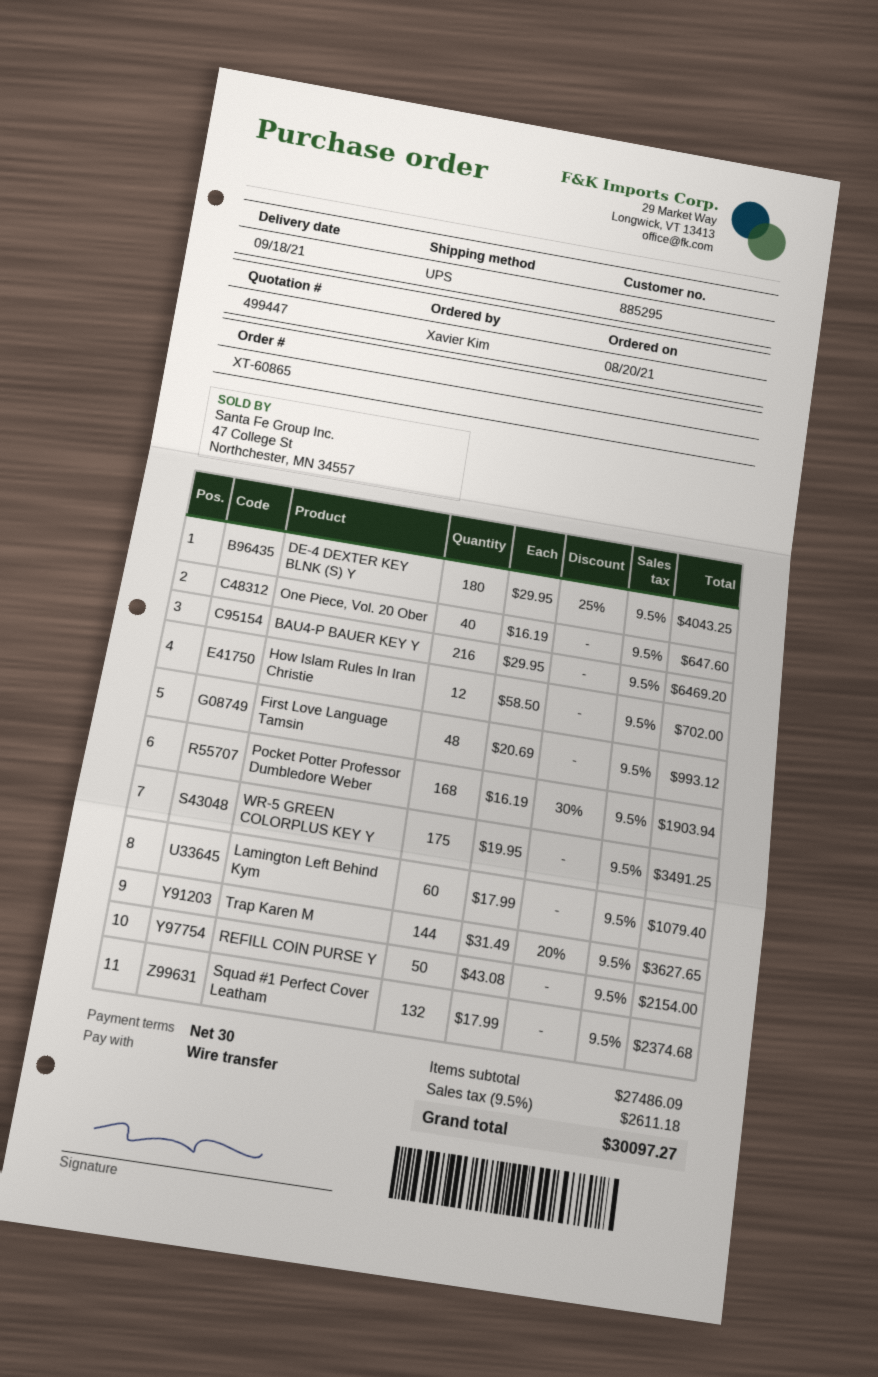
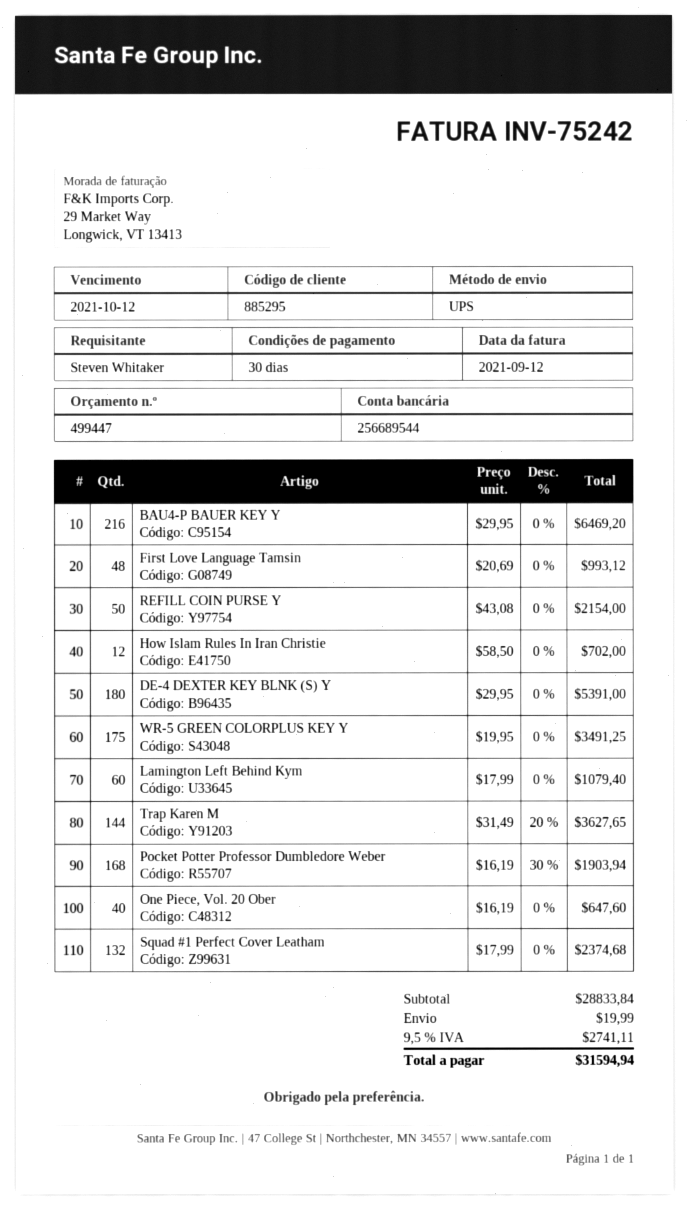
ordered by: Xavier Kim -> Steven Whitaker
DE-4 DEXTER KEY BLNK (S) Y: 180 x 29.95 - 25% = 4043.25 -> 180 x 29.95 = 5391.00
subtotal: 27486.09 -> 28833.84
shipping: none -> 19.99
tax: 9.5% = 2611.18 -> 9.5% = 2741.11
total: 30097.27 -> 31594.94

